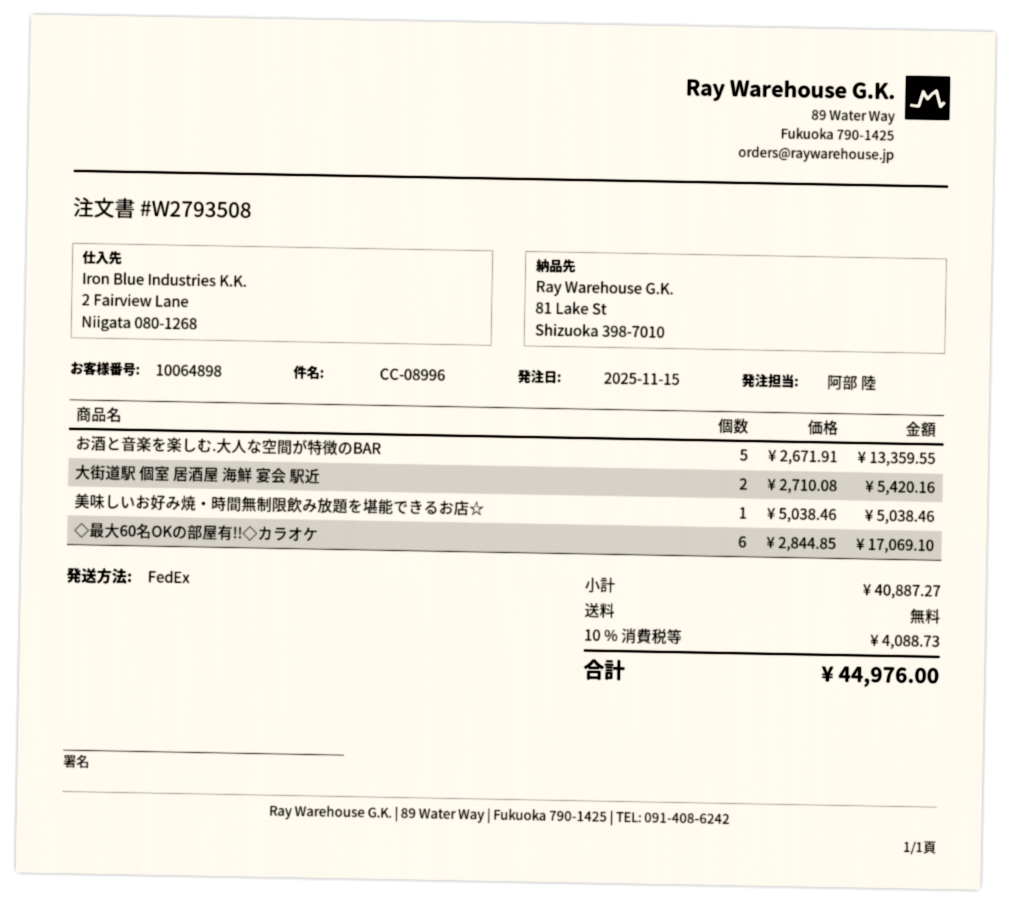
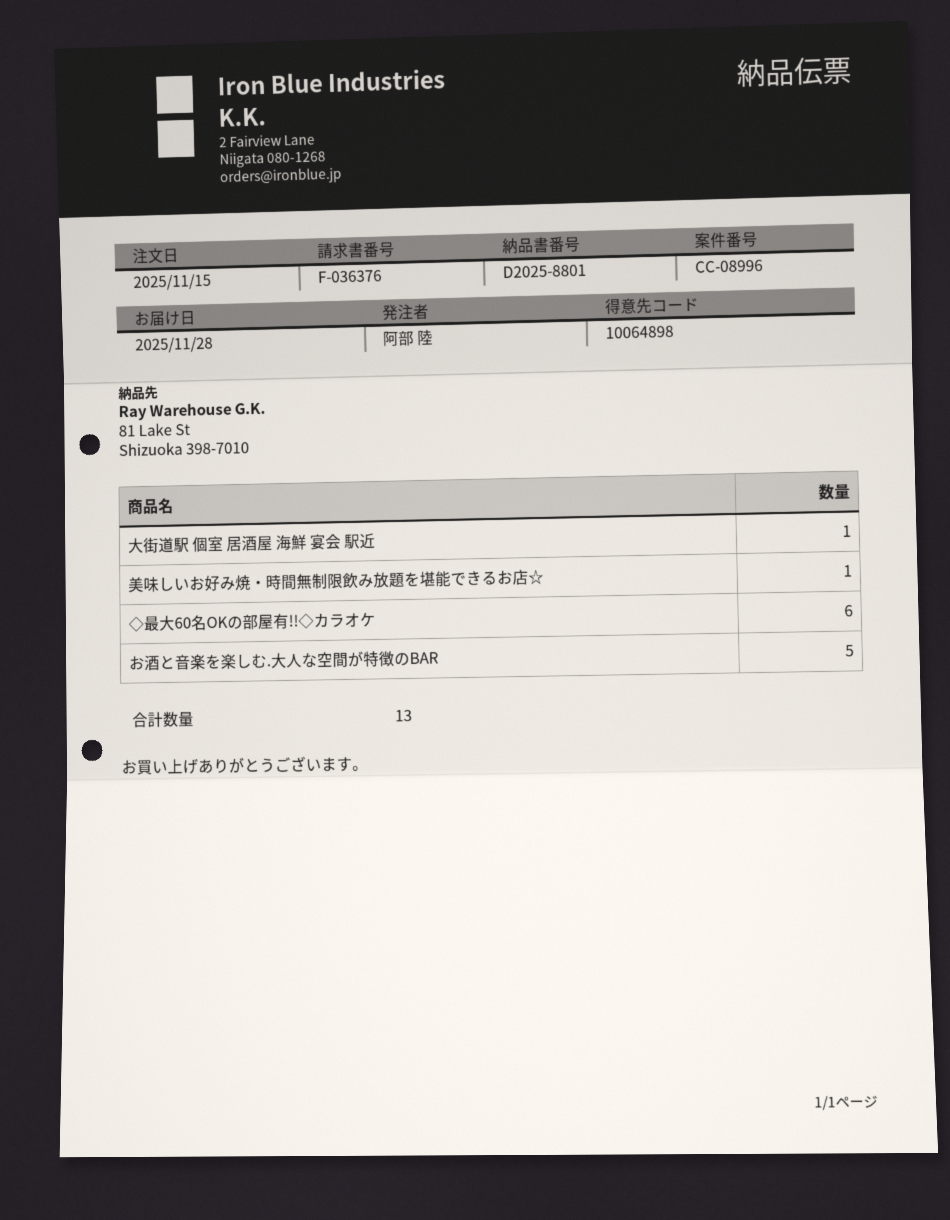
大街道駅 個室 居酒屋 海鮮 宴会 駅近: 2 -> 1

